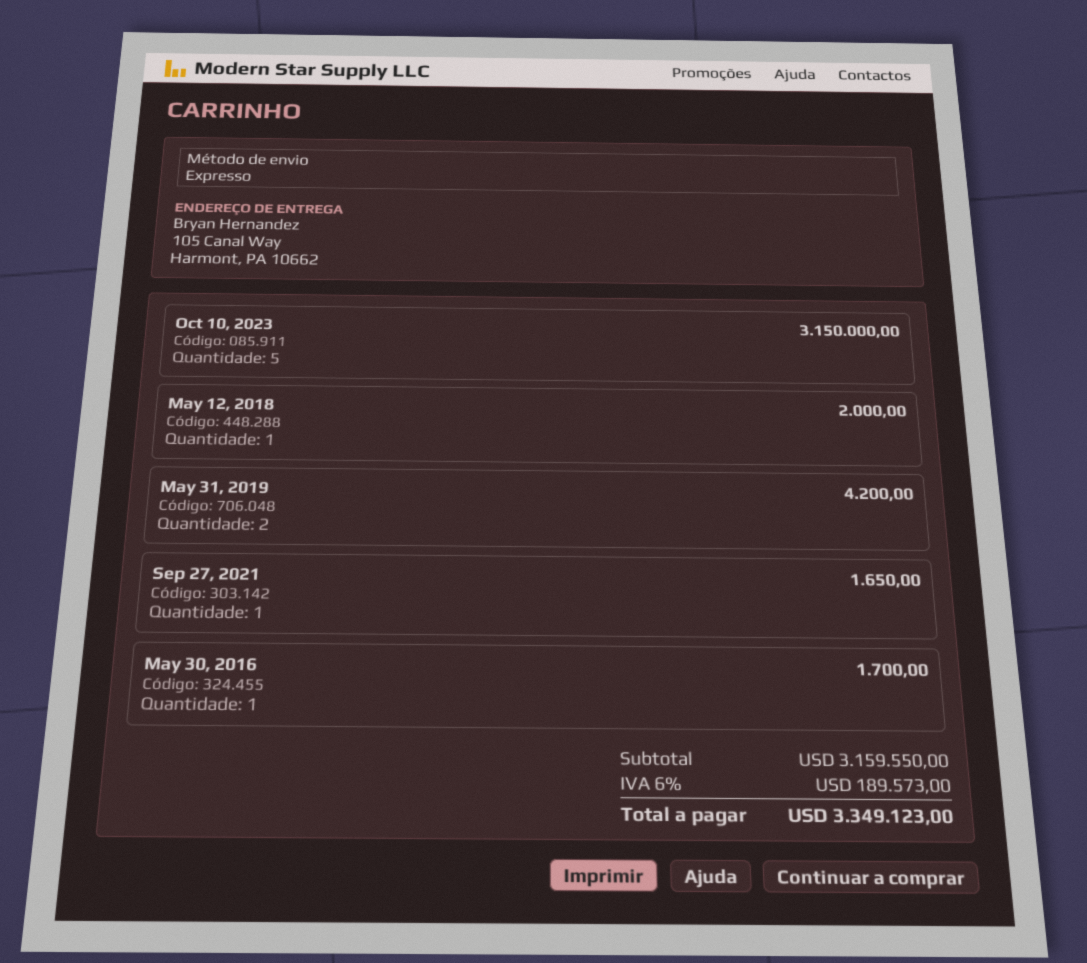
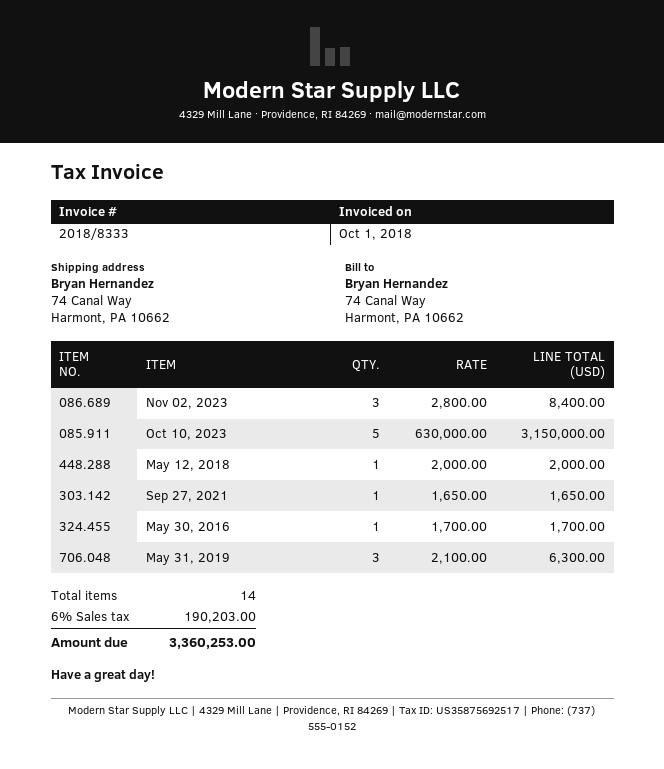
ship to: 105 Canal Way, Harmont, PA 10662 -> 74 Canal Way, Harmont, PA 10662
May 31, 2019: 2 for 4200.00 -> 3 for 6300.00
Nov 02, 2023: none -> 3 for 8400.00
tax: 6% = 189573.00 -> 6% = 190203.00
total: 3349123.00 -> 3360253.00

